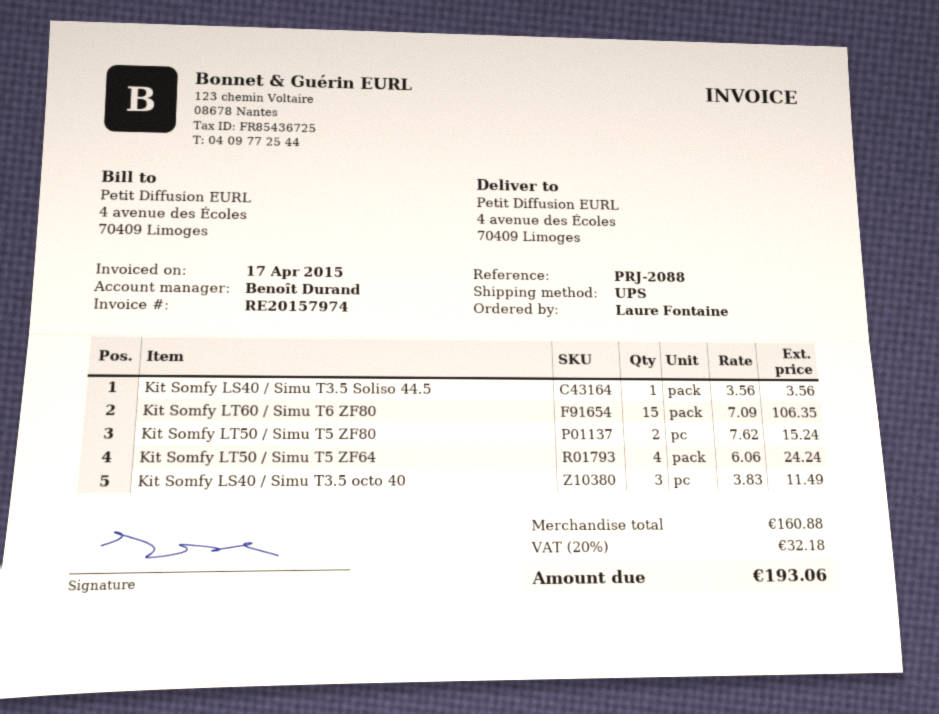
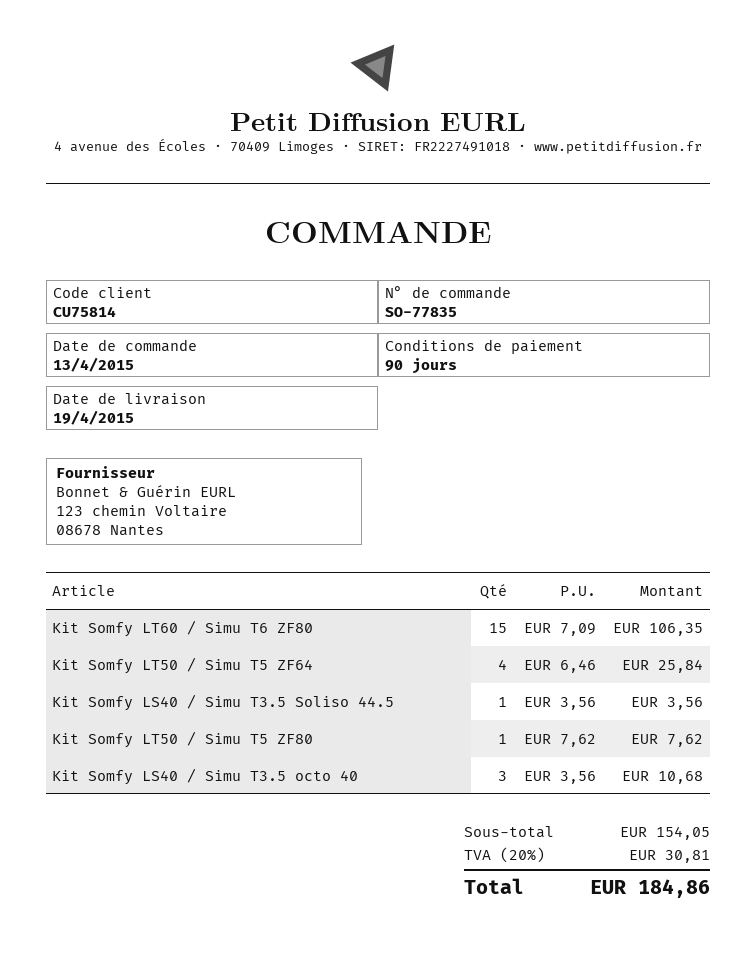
Kit Somfy LT50 / Simu T5 ZF80: 2 x 7.62 = 15.24 -> 1 x 7.62 = 7.62
Kit Somfy LT50 / Simu T5 ZF64: 4 x 6.06 = 24.24 -> 4 x 6.46 = 25.84
Kit Somfy LS40 / Simu T3.5 octo 40: 3 x 3.83 = 11.49 -> 3 x 3.56 = 10.68
subtotal: 160.88 -> 154.05
tax: 20% = 32.18 -> 20% = 30.81
total: 193.06 -> 184.86

